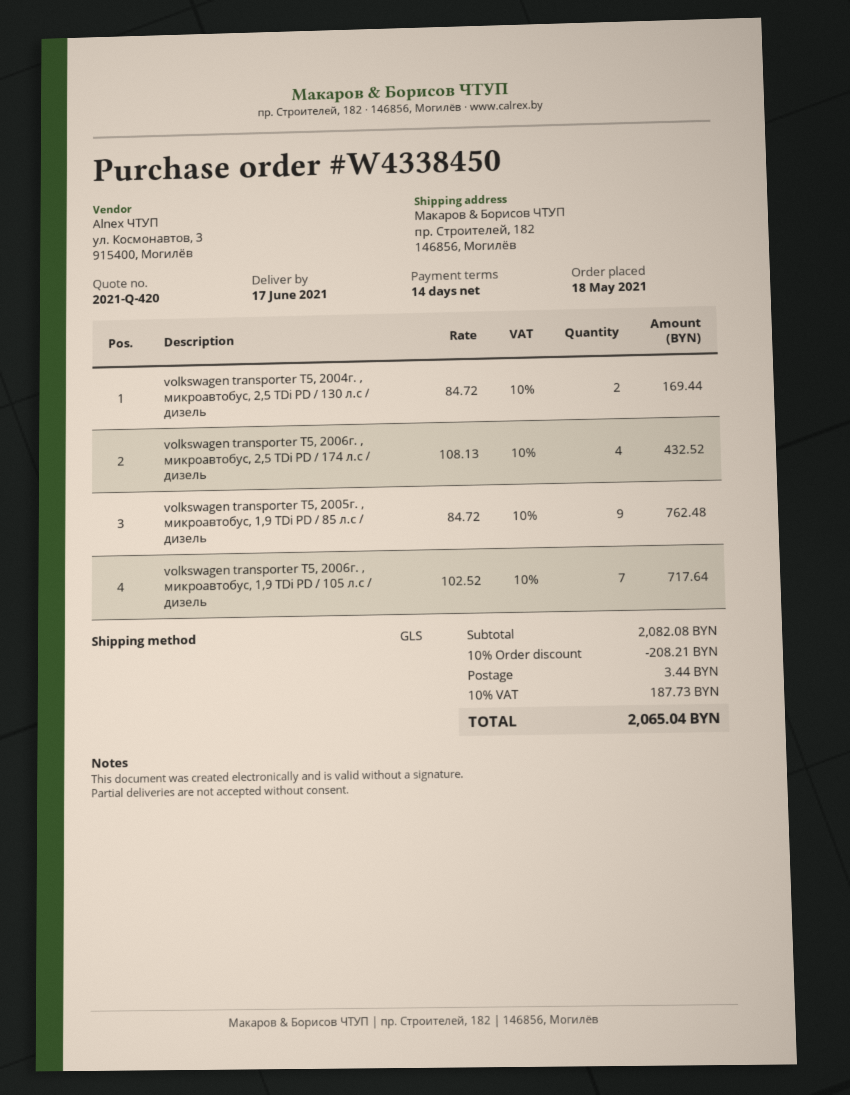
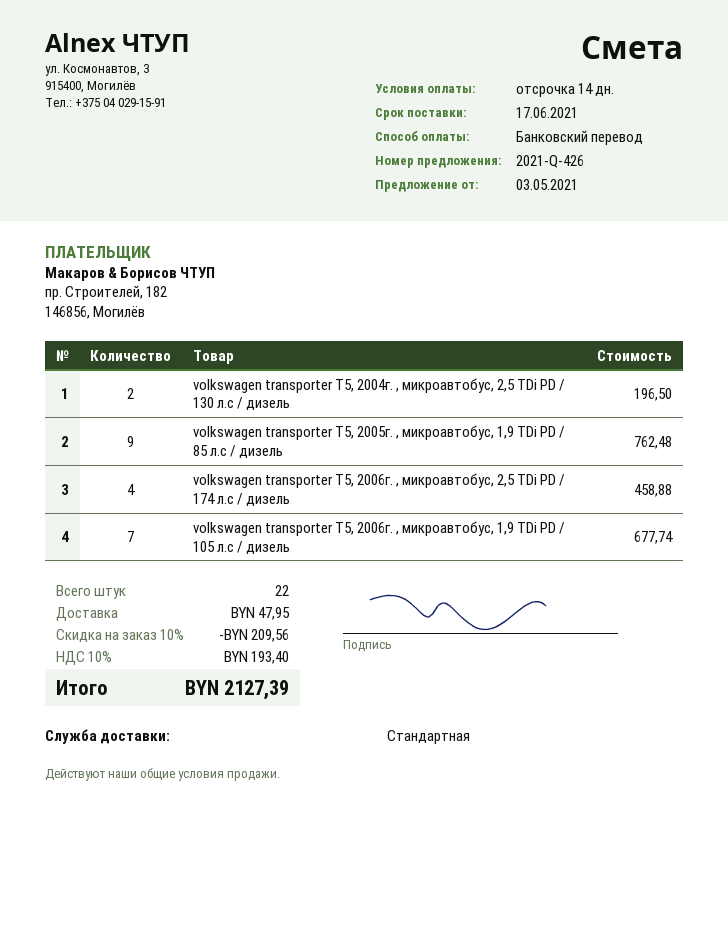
quote number: 2021-Q-420 -> 2021-Q-426
shipping method: GLS -> standard
volkswagen transporter T5, 2004г. , микроавтобус, 2,5 TDi PD / 130 л.с / дизель: 2 for 169.44 -> 2 for 196.50
volkswagen transporter T5, 2006г. , микроавтобус, 2,5 TDi PD / 174 л.с / дизель: 4 for 432.52 -> 4 for 458.88
volkswagen transporter T5, 2006г. , микроавтобус, 1,9 TDi PD / 105 л.с / дизель: 7 for 717.64 -> 7 for 677.74
discount: 10% = 208.21 -> 10% = 209.56
shipping: 3.44 -> 47.95
tax: 10% = 187.73 -> 10% = 193.40
total: 2065.04 -> 2127.39

